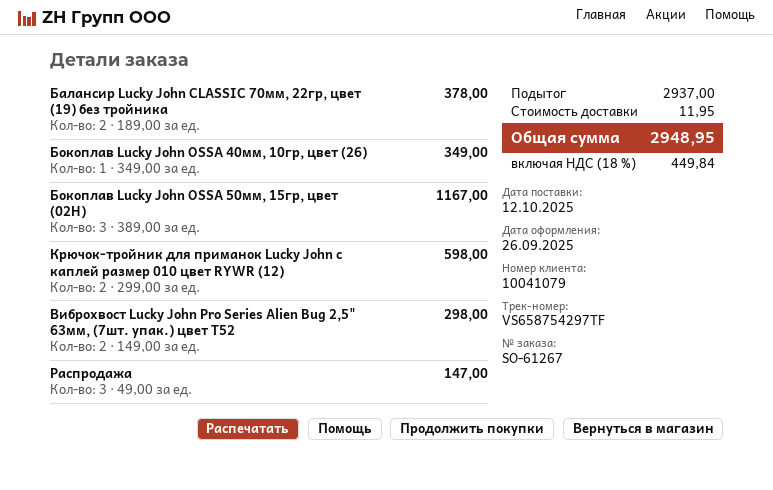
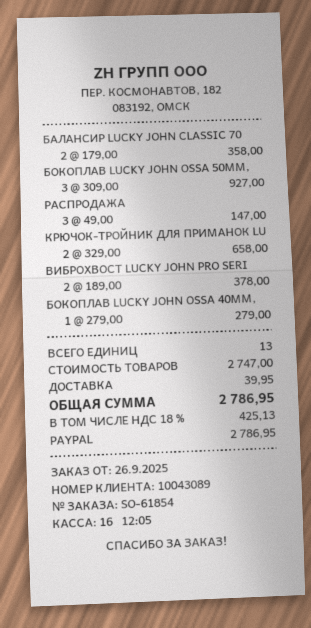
order number: SO-61267 -> SO-61854
customer number: 10041079 -> 10043089
Балансир Lucky John CLASSIC 70мм, 22гр, цвет (19) без тройника: 2 x 189.00 = 378.00 -> 2 x 179.00 = 358.00
Бокоплав Lucky John OSSA 40мм, 10гр, цвет (26): 1 x 349.00 = 349.00 -> 1 x 279.00 = 279.00
Бокоплав Lucky John OSSA 50мм, 15гр, цвет (02H): 3 x 389.00 = 1167.00 -> 3 x 309.00 = 927.00
Крючок-тройник для приманок Lucky John с каплей размер 010 цвет RYWR (12): 2 x 299.00 = 598.00 -> 2 x 329.00 = 658.00
Виброхвост Lucky John Pro Series Alien Bug 2,5" 63мм, (7шт. упак.) цвет T52: 2 x 149.00 = 298.00 -> 2 x 189.00 = 378.00
subtotal: 2937.00 -> 2747.00
shipping: 11.95 -> 39.95
tax: 18% = 449.84 -> 18% = 425.13
total: 2948.95 -> 2786.95

